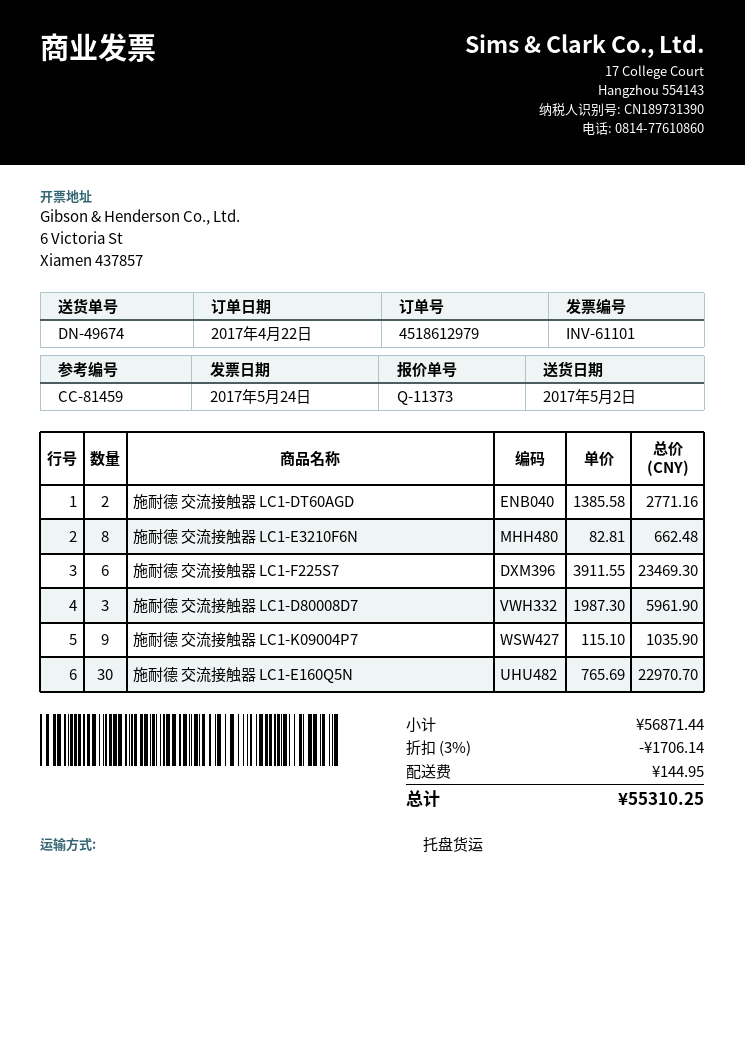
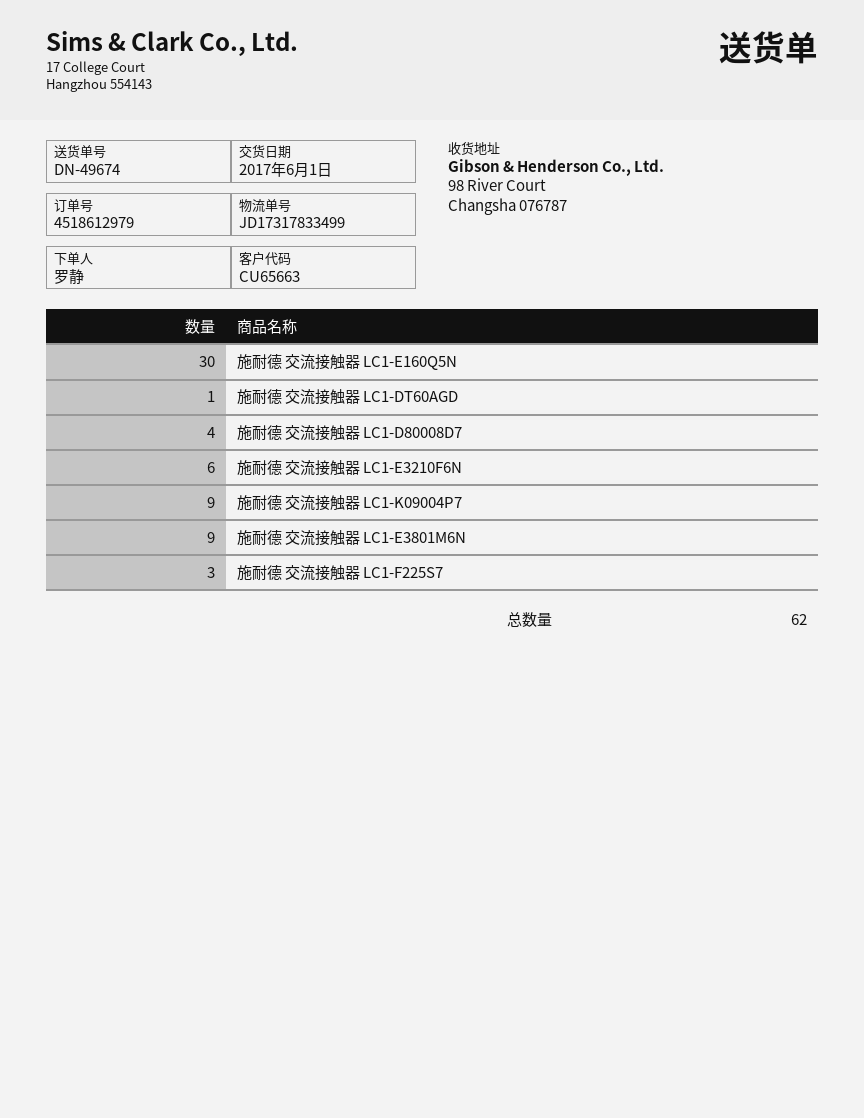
delivery date: 2017-05-02 -> 2017-06-01
施耐德 交流接触器 LC1-DT60AGD: 2 -> 1
施耐德 交流接触器 LC1-E3210F6N: 8 -> 6
施耐德 交流接触器 LC1-F225S7: 6 -> 3
施耐德 交流接触器 LC1-D80008D7: 3 -> 4
施耐德 交流接触器 LC1-E3801M6N: none -> 9

